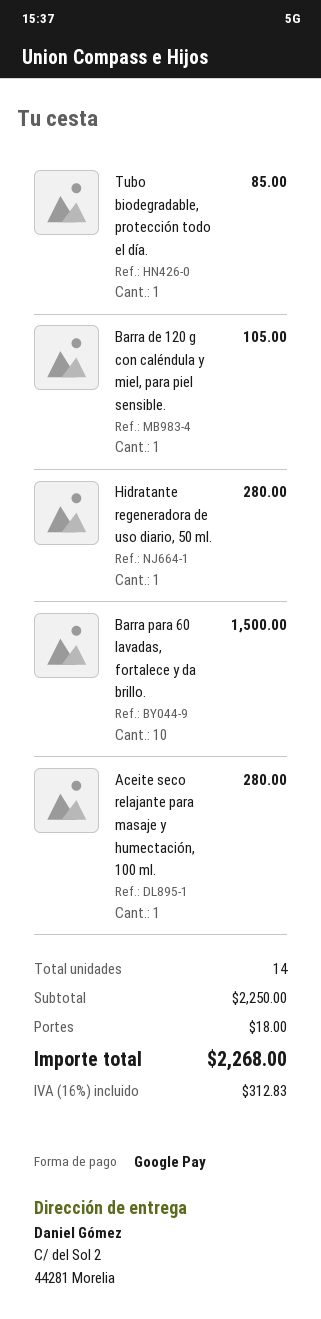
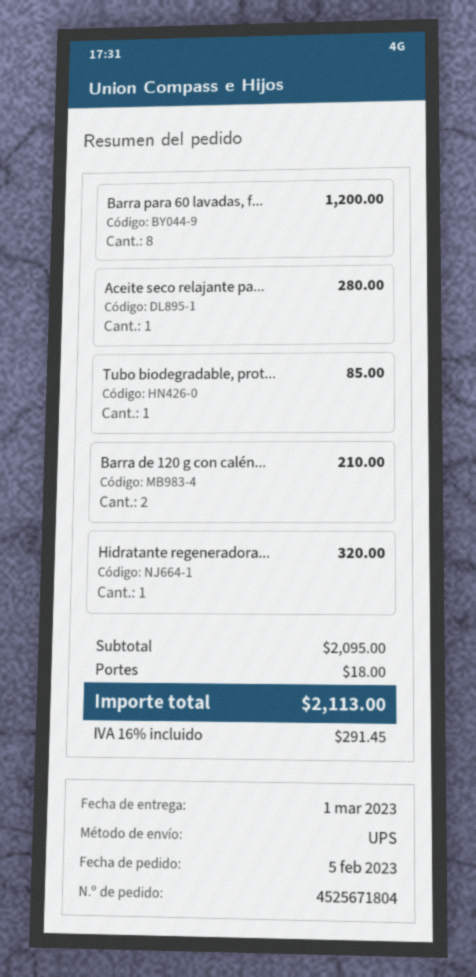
Barra de 120 g con caléndula y miel, para piel sensible.: 1 for 105.00 -> 2 for 210.00
Hidratante regeneradora de uso diario, 50 ml.: 1 for 280.00 -> 1 for 320.00
Barra para 60 lavadas, fortalece y da brillo.: 10 for 1500.00 -> 8 for 1200.00
subtotal: 2250.00 -> 2095.00
tax: 16% = 312.83 -> 16% = 291.45
total: 2268.00 -> 2113.00

